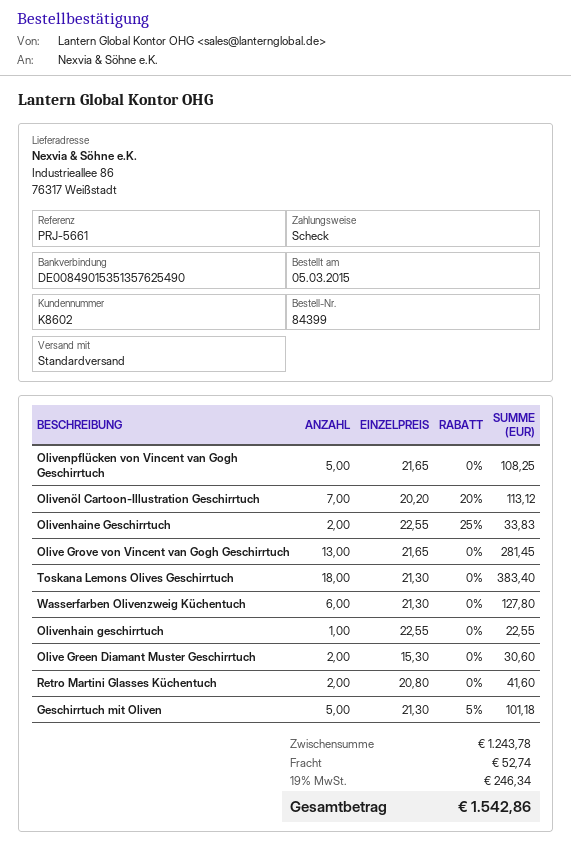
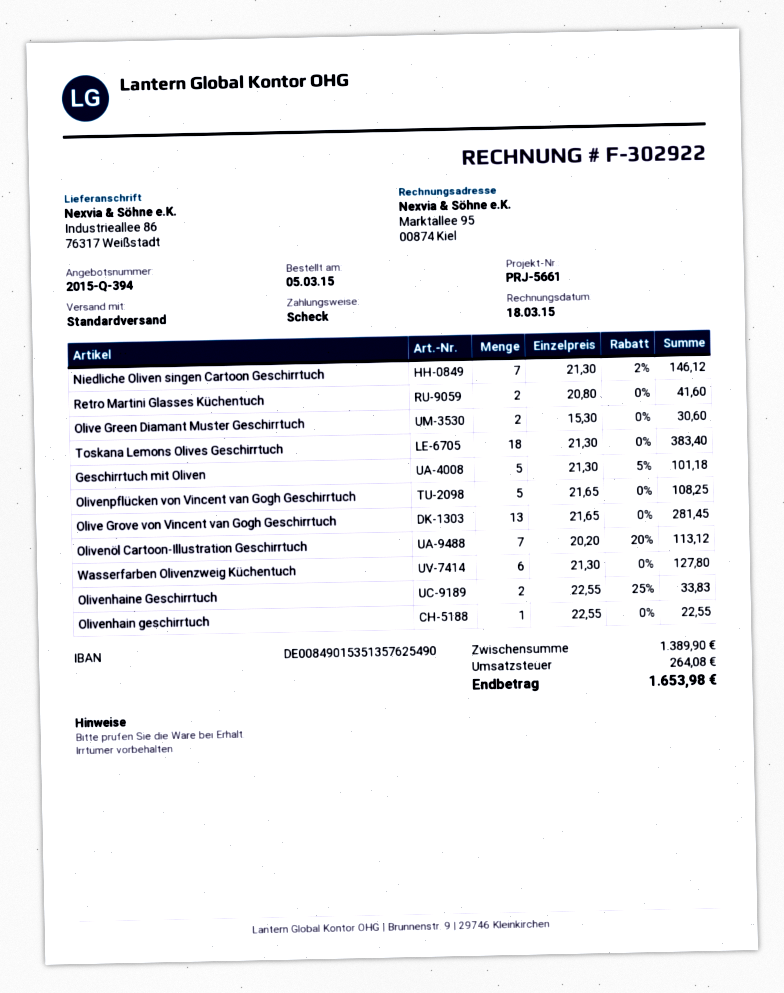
Niedliche Oliven singen Cartoon Geschirrtuch: none -> 7 x 21.30 - 2% = 146.12
subtotal: 1243.78 -> 1389.90
shipping: 52.74 -> none
tax: 246.34 -> 264.08
total: 1542.86 -> 1653.98

